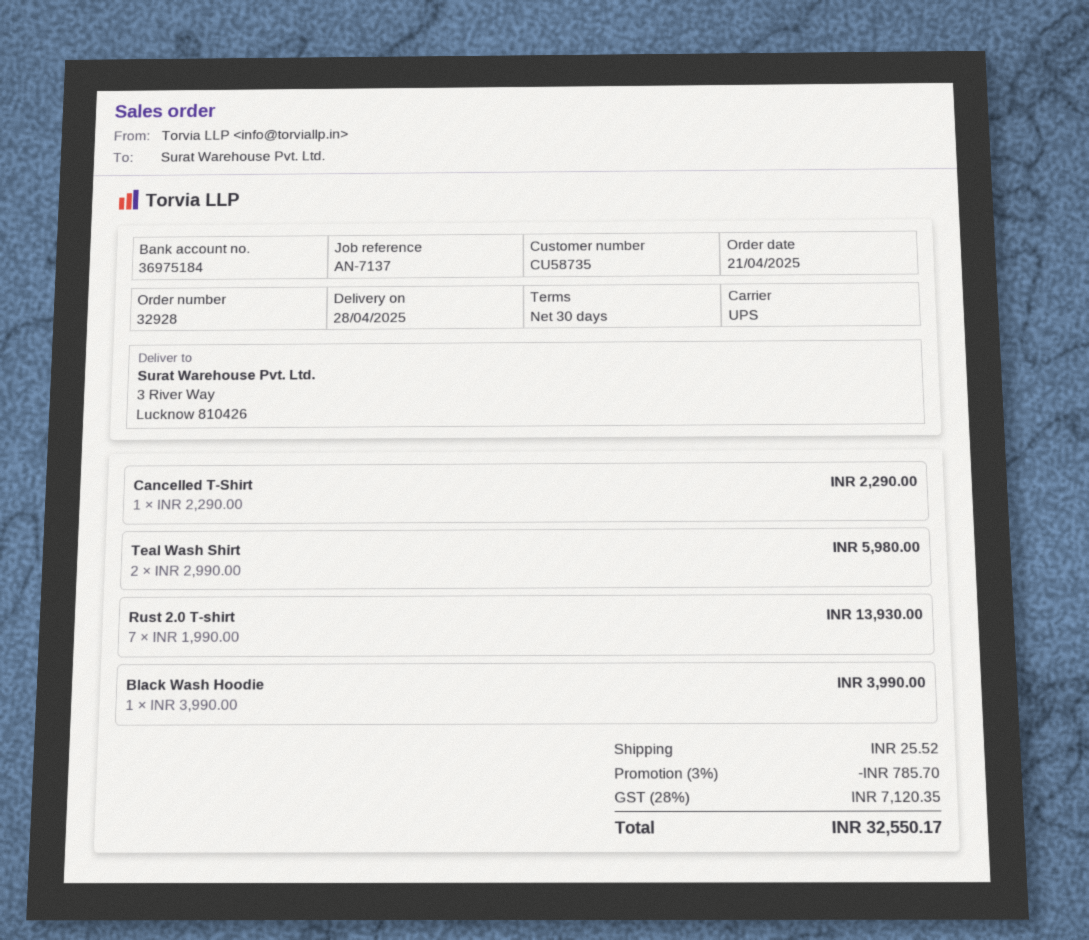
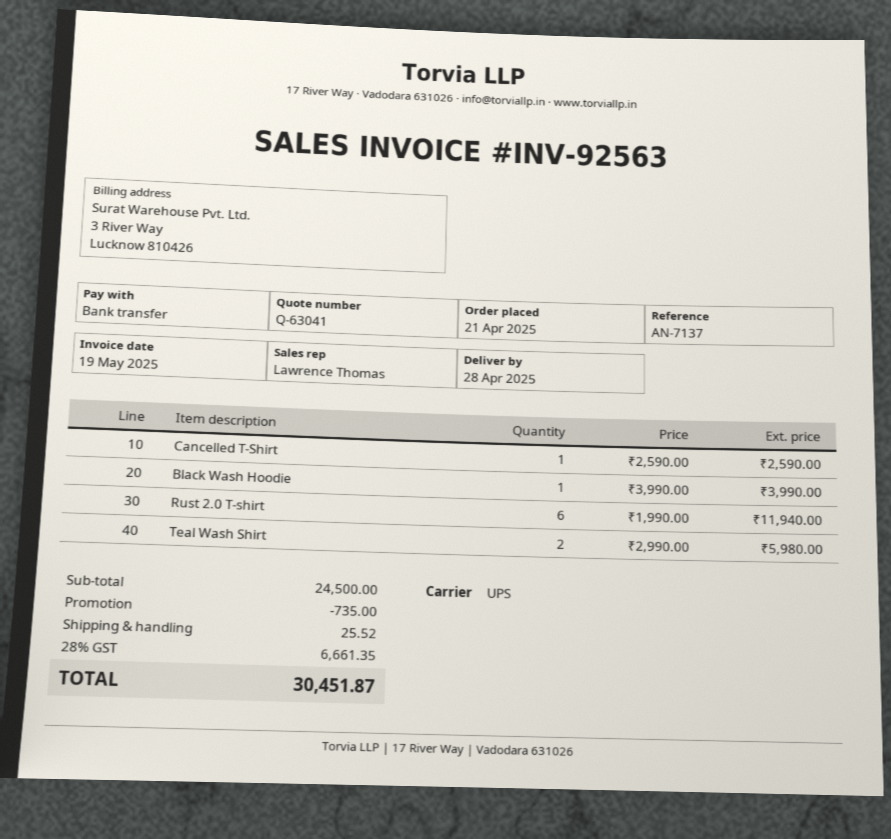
Cancelled T-Shirt: 1 x 2290.00 = 2290.00 -> 1 x 2590.00 = 2590.00
Rust 2.0 T-shirt: 7 x 1990.00 = 13930.00 -> 6 x 1990.00 = 11940.00
discount: 785.70 -> 735.00
tax: 28% = 7120.35 -> 28% = 6661.35
total: 32550.17 -> 30451.87

